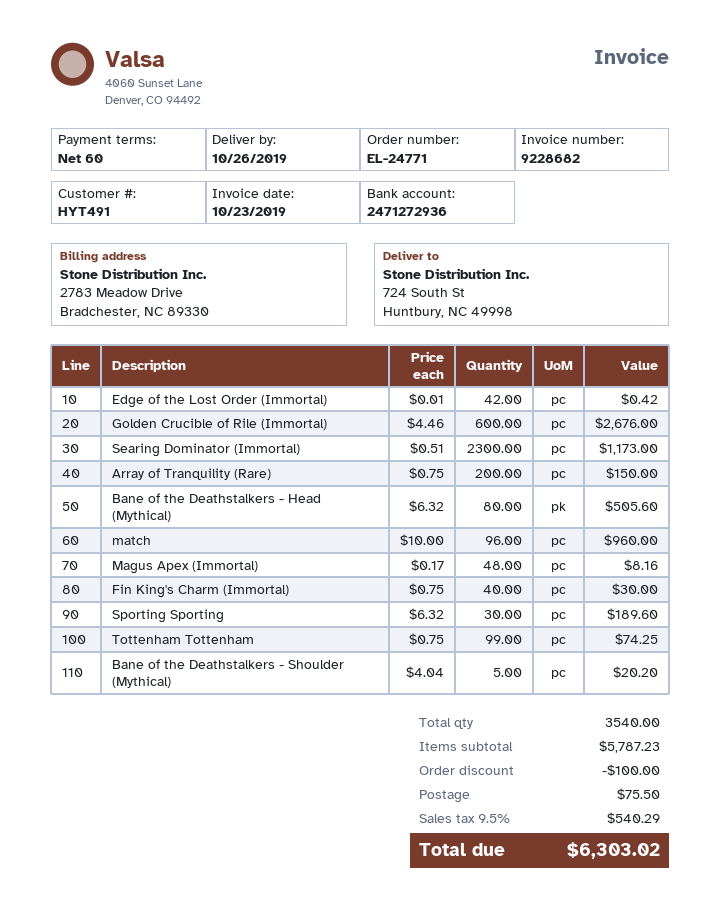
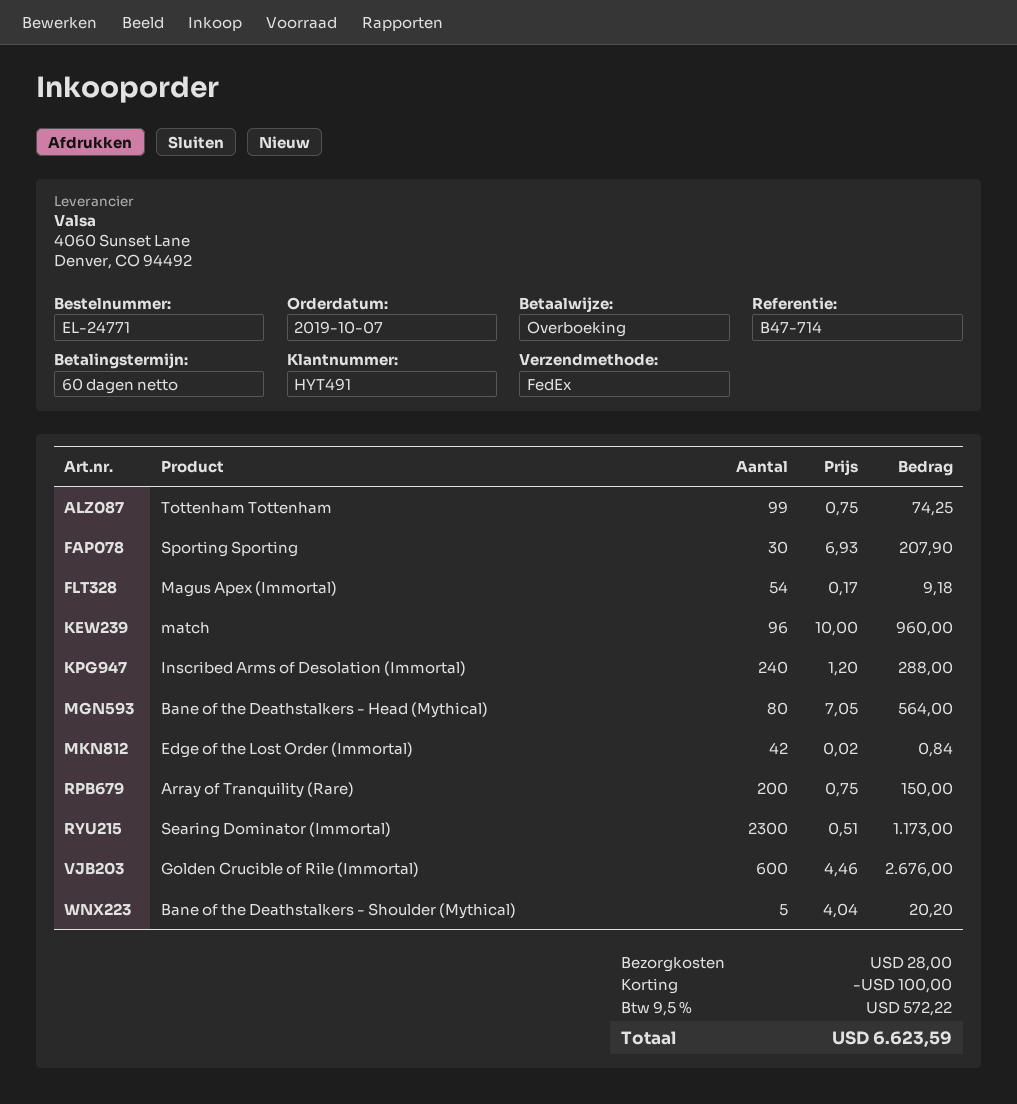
Edge of the Lost Order (Immortal): 42 x 0.01 = 0.42 -> 42 x 0.02 = 0.84
Bane of the Deathstalkers - Head (Mythical): 80 x 6.32 = 505.60 -> 80 x 7.05 = 564.00
Magus Apex (Immortal): 48 x 0.17 = 8.16 -> 54 x 0.17 = 9.18
Fin King's Charm (Immortal): 40 x 0.75 = 30.00 -> none
Sporting Sporting: 30 x 6.32 = 189.60 -> 30 x 6.93 = 207.90
Inscribed Arms of Desolation (Immortal): none -> 240 x 1.20 = 288.00
shipping: 75.50 -> 28.00
tax: 9.5% = 540.29 -> 9.5% = 572.22
total: 6303.02 -> 6623.59

